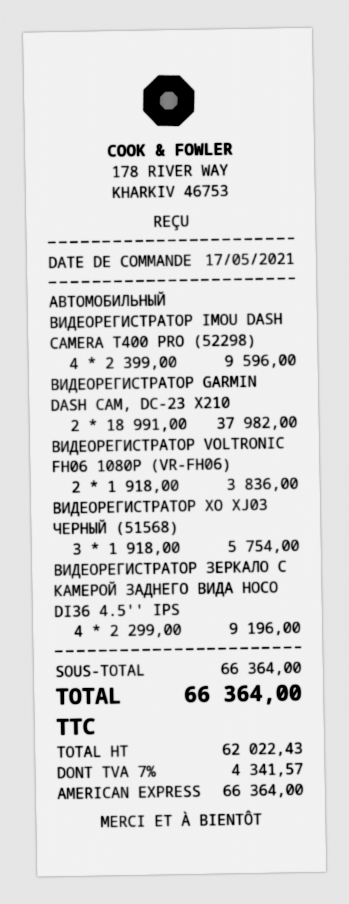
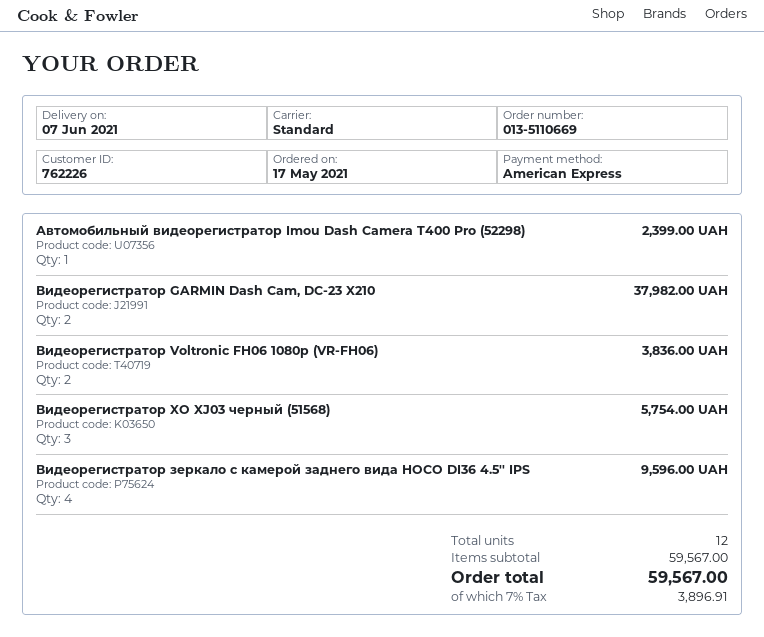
АВТОМОБИЛЬНЫЙ ВИДЕОРЕГИСТРАТОР IMOU DASH CAMERA T400 PRO (52298): 4 for 9596.00 -> 1 for 2399.00
ВИДЕОРЕГИСТРАТОР ЗЕРКАЛО С КАМЕРОЙ ЗАДНЕГО ВИДА HOCO DI36 4.5'' IPS: 4 for 9196.00 -> 4 for 9596.00
subtotal: 66364.00 -> 59567.00
tax: 7% = 4341.57 -> 7% = 3896.91
total: 66364.00 -> 59567.00

